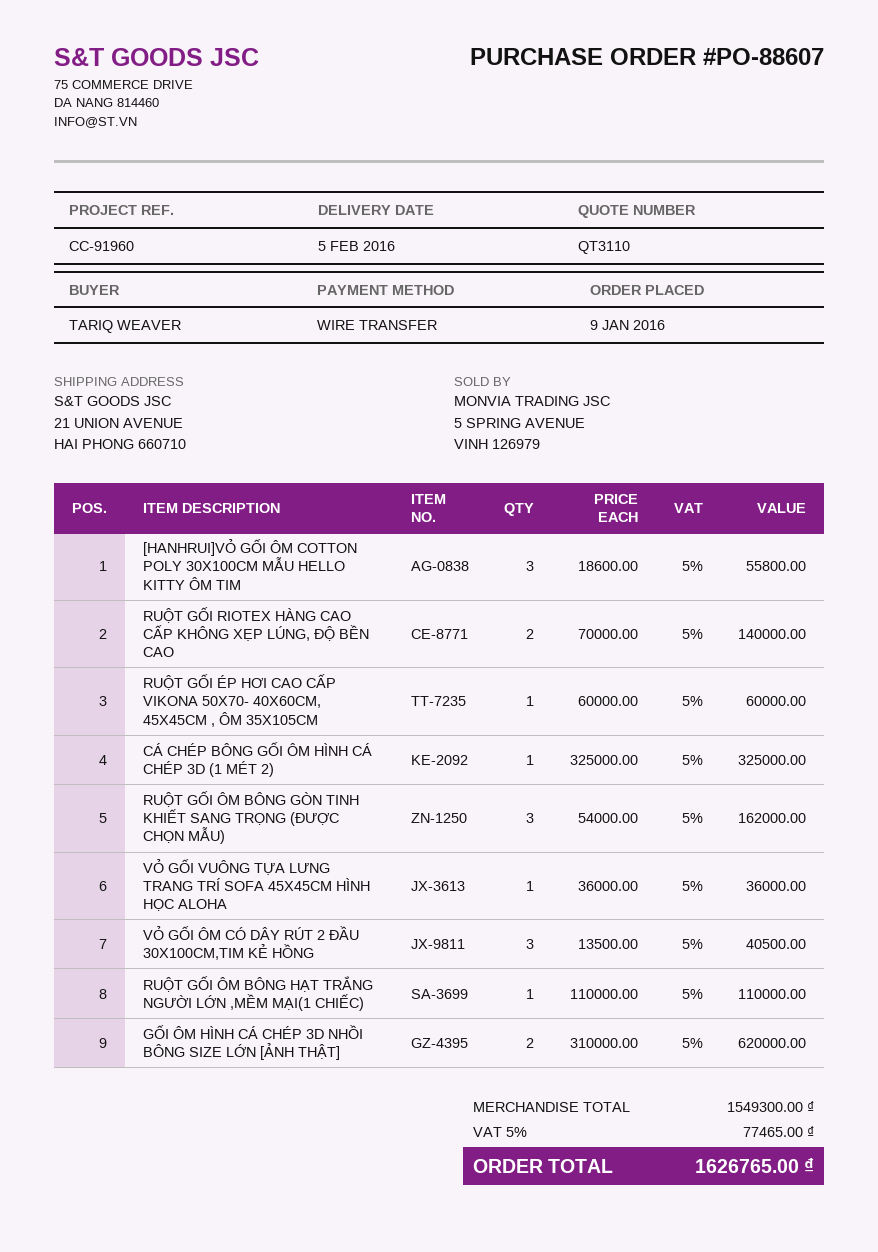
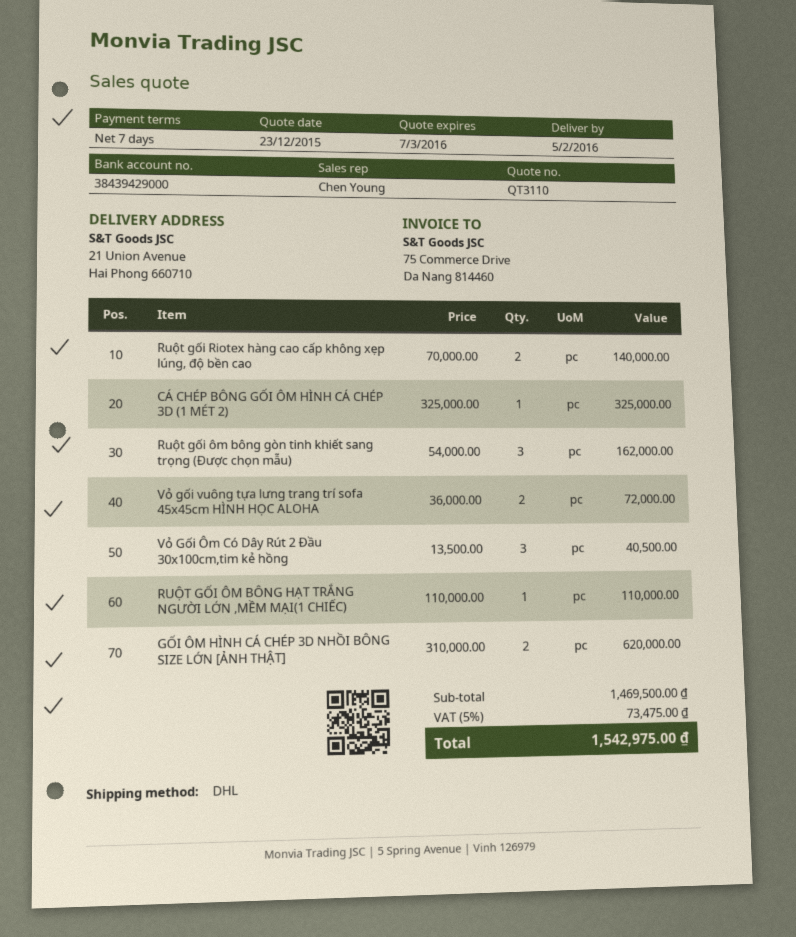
[HANHRUI]VỎ GỐI ÔM COTTON POLY 30X100CM MẪU HELLO KITTY ÔM TIM: 3 x 18600.00 = 55800.00 -> none
RUỘT GỐI ÉP HƠI CAO CẤP VIKONA 50X70- 40X60CM, 45X45CM , ÔM 35X105CM: 1 x 60000.00 = 60000.00 -> none
VỎ GỐI VUÔNG TỰA LƯNG TRANG TRÍ SOFA 45X45CM HÌNH HỌC ALOHA: 1 x 36000.00 = 36000.00 -> 2 x 36000.00 = 72000.00
subtotal: 1549300.00 -> 1469500.00
tax: 5% = 77465.00 -> 5% = 73475.00
total: 1626765.00 -> 1542975.00

